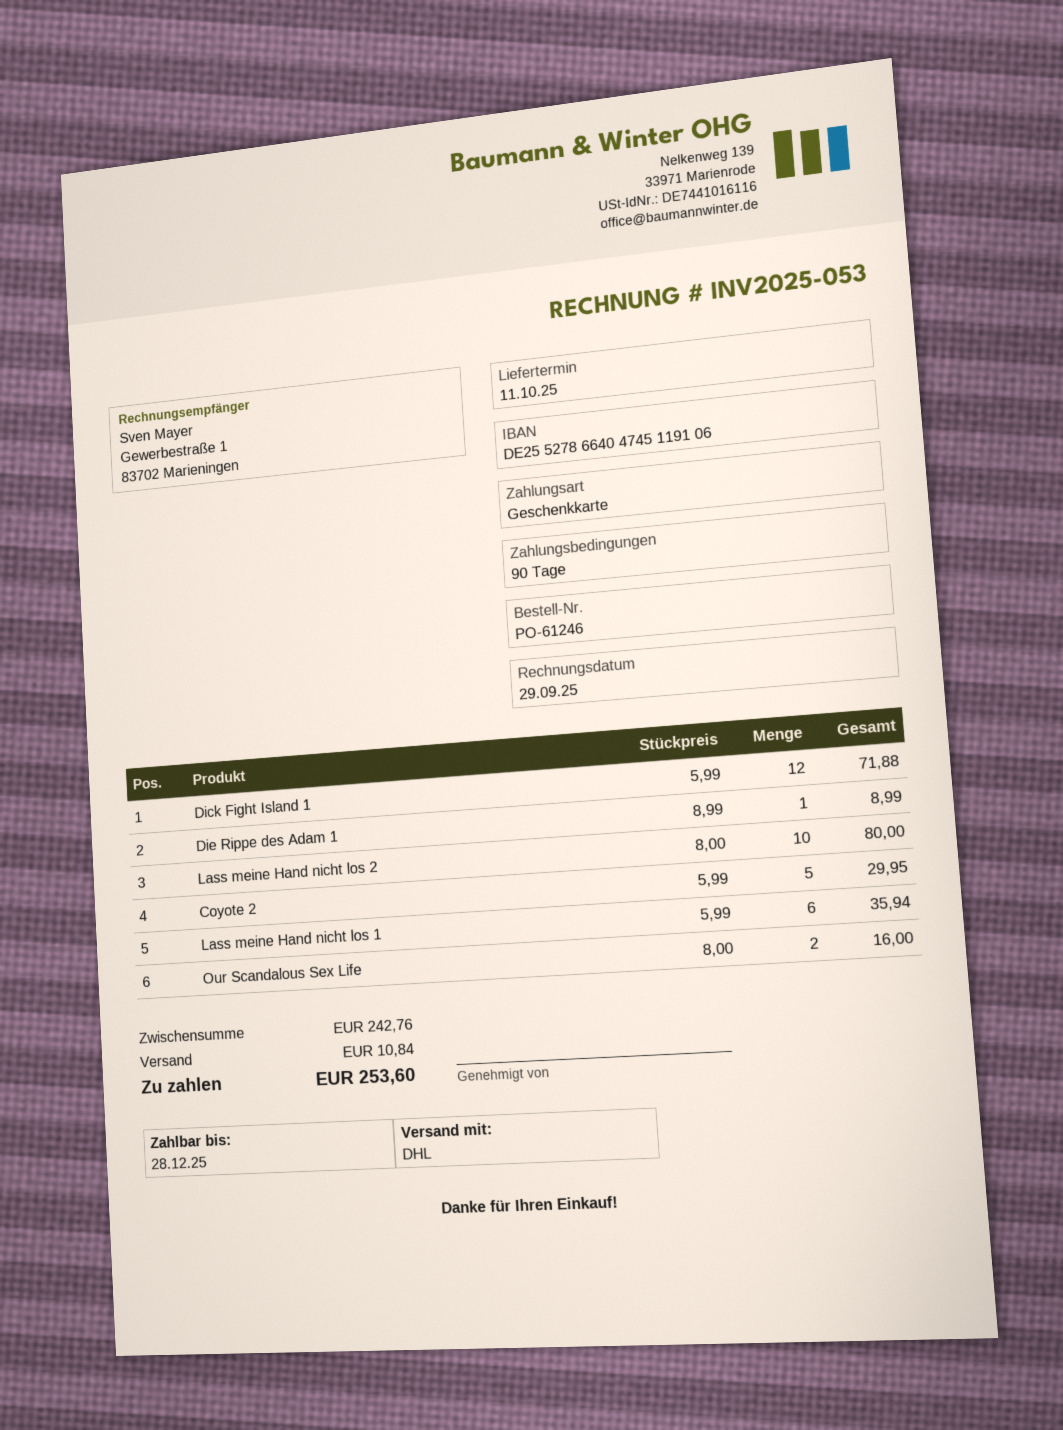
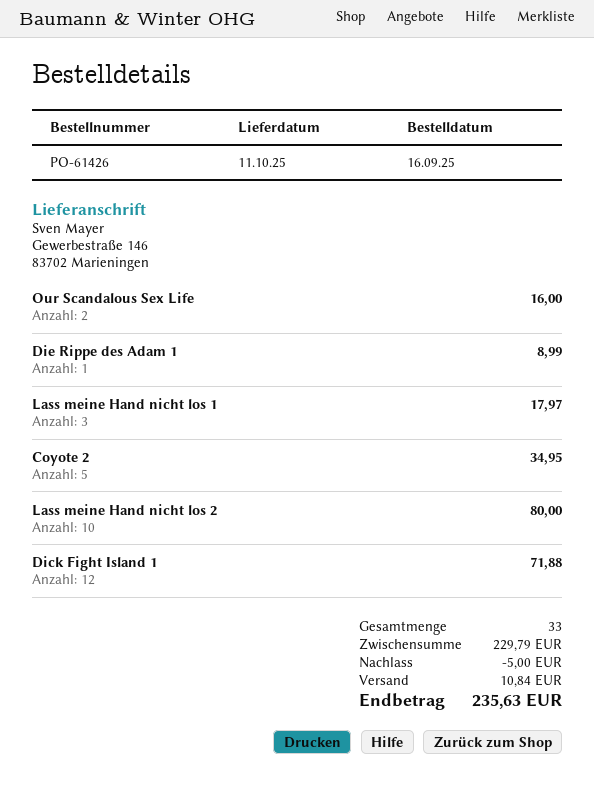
order number: PO-61246 -> PO-61426
Coyote 2: 5 for 29.95 -> 5 for 34.95
Lass meine Hand nicht los 1: 6 for 35.94 -> 3 for 17.97
subtotal: 242.76 -> 229.79
discount: none -> 5.00
total: 253.60 -> 235.63

